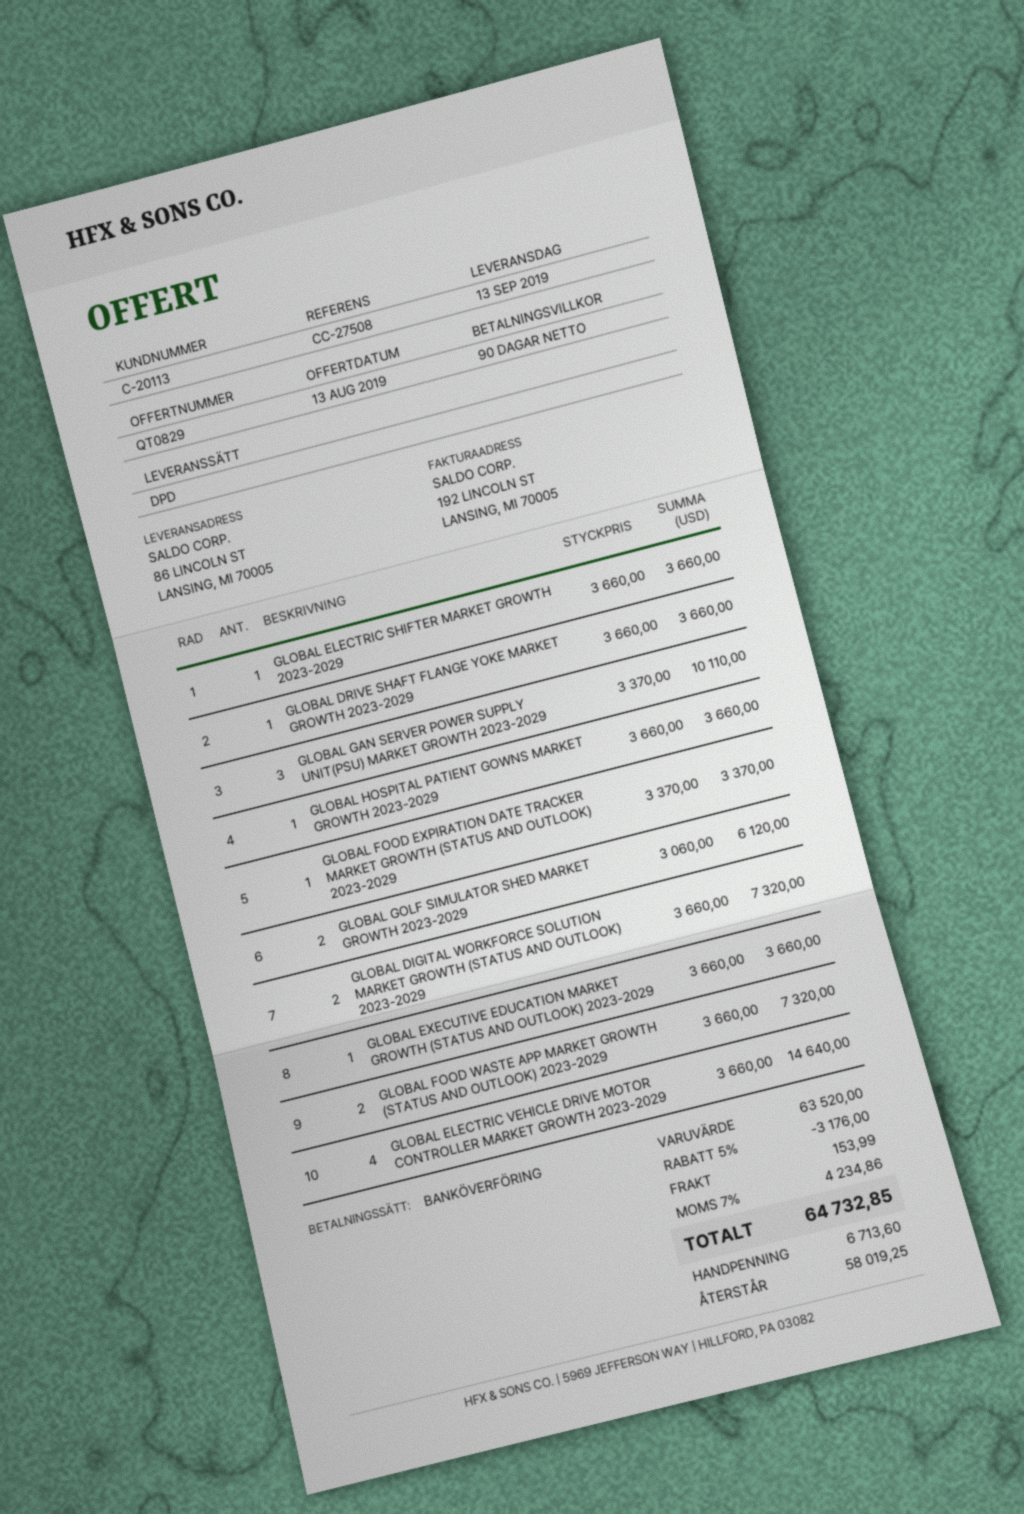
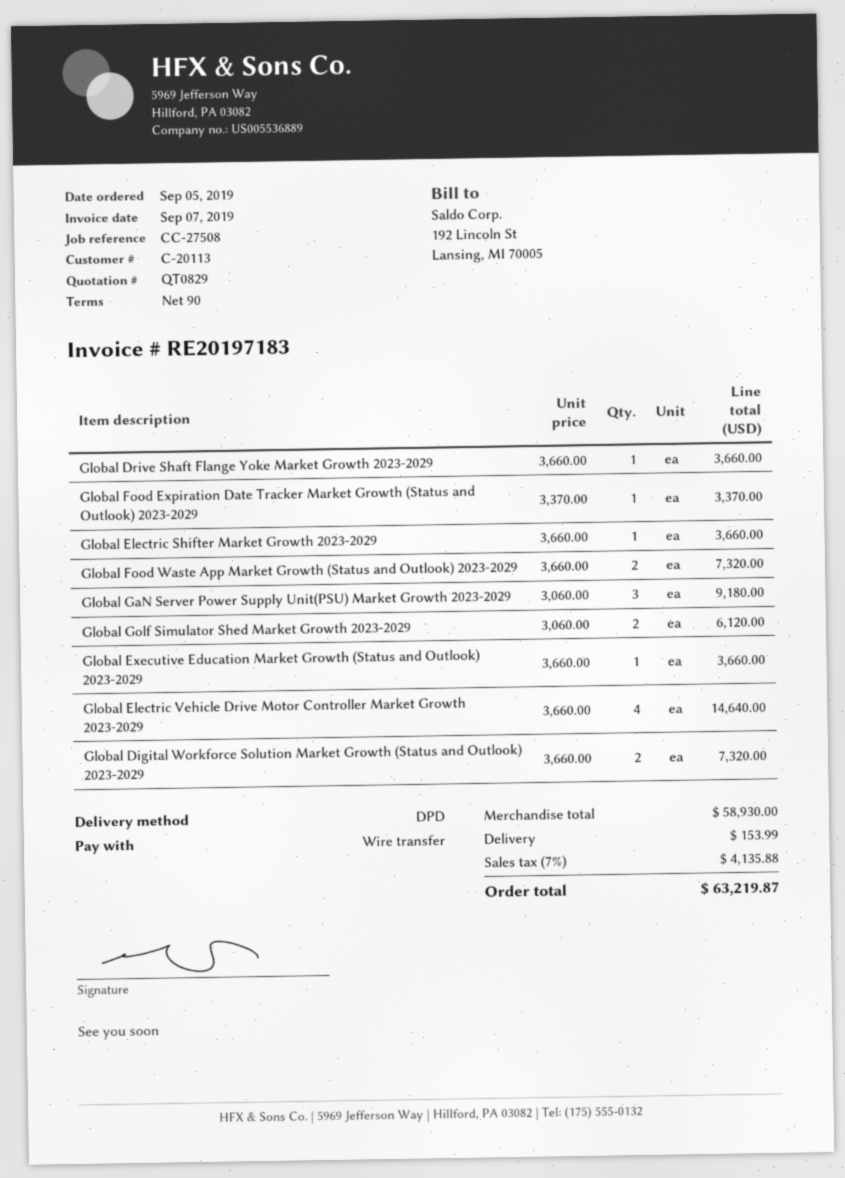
GLOBAL GAN SERVER POWER SUPPLY UNIT(PSU) MARKET GROWTH 2023-2029: 3 x 3370.00 = 10110.00 -> 3 x 3060.00 = 9180.00
GLOBAL HOSPITAL PATIENT GOWNS MARKET GROWTH 2023-2029: 1 x 3660.00 = 3660.00 -> none
subtotal: 63520.00 -> 58930.00
discount: 5% = 3176.00 -> none
tax: 7% = 4234.86 -> 7% = 4135.88
total: 64732.85 -> 63219.87

